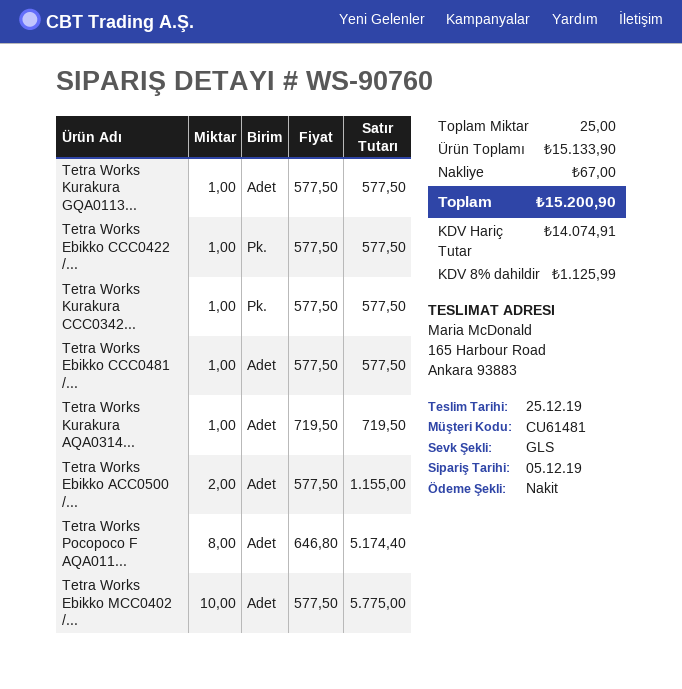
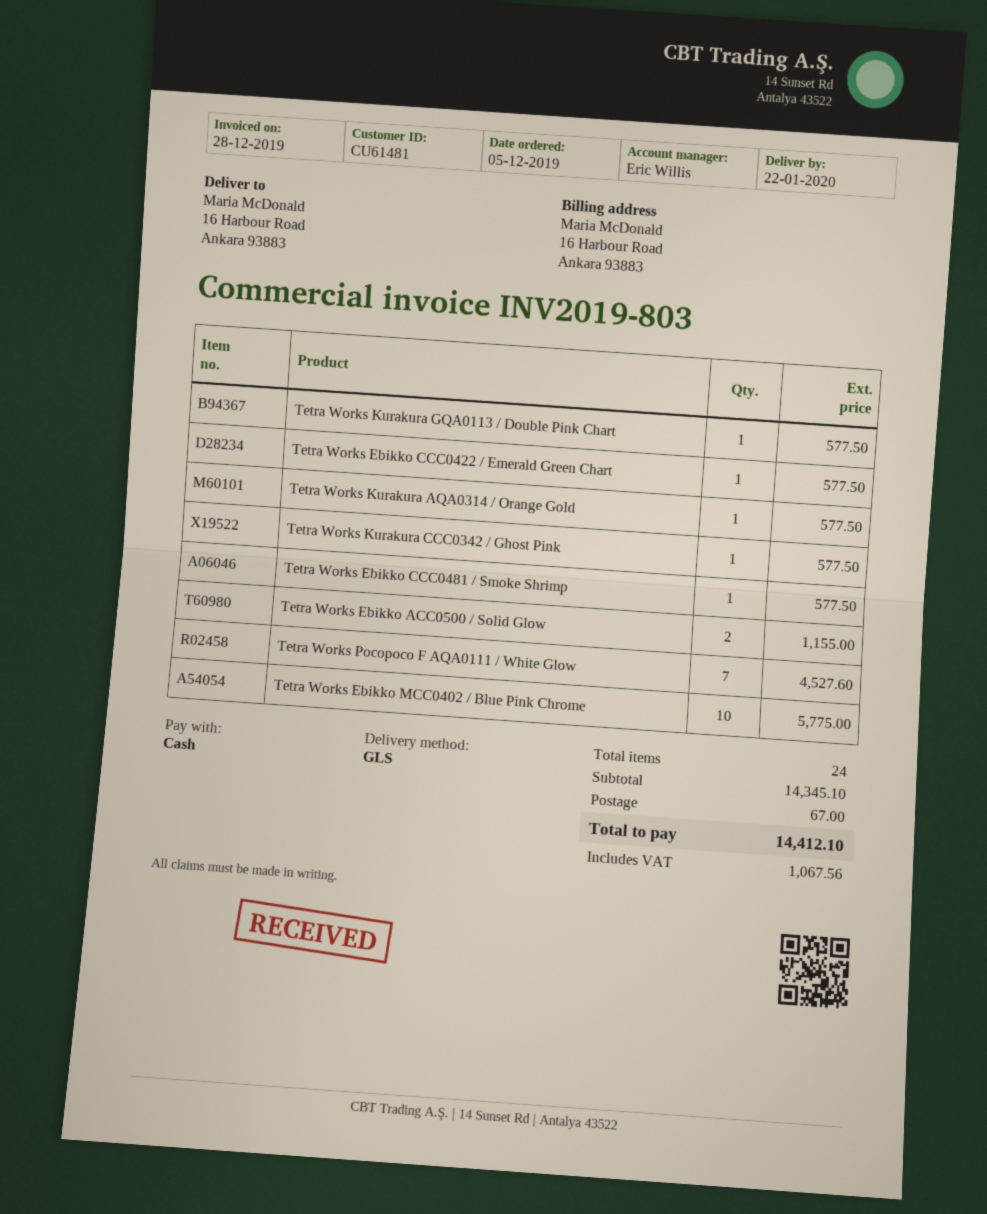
delivery date: 2019-12-25 -> 2020-01-22
ship to: 165 Harbour Road, Ankara 93883 -> 16 Harbour Road, Ankara 93883
Tetra Works Kurakura AQA0314...: 1 for 719.50 -> 1 for 577.50
Tetra Works Pocopoco F AQA011...: 8 for 5174.40 -> 7 for 4527.60
total quantity: 25 -> 24
subtotal: 15133.90 -> 14345.10
tax: 1125.99 -> 1067.56
total: 15200.90 -> 14412.10

